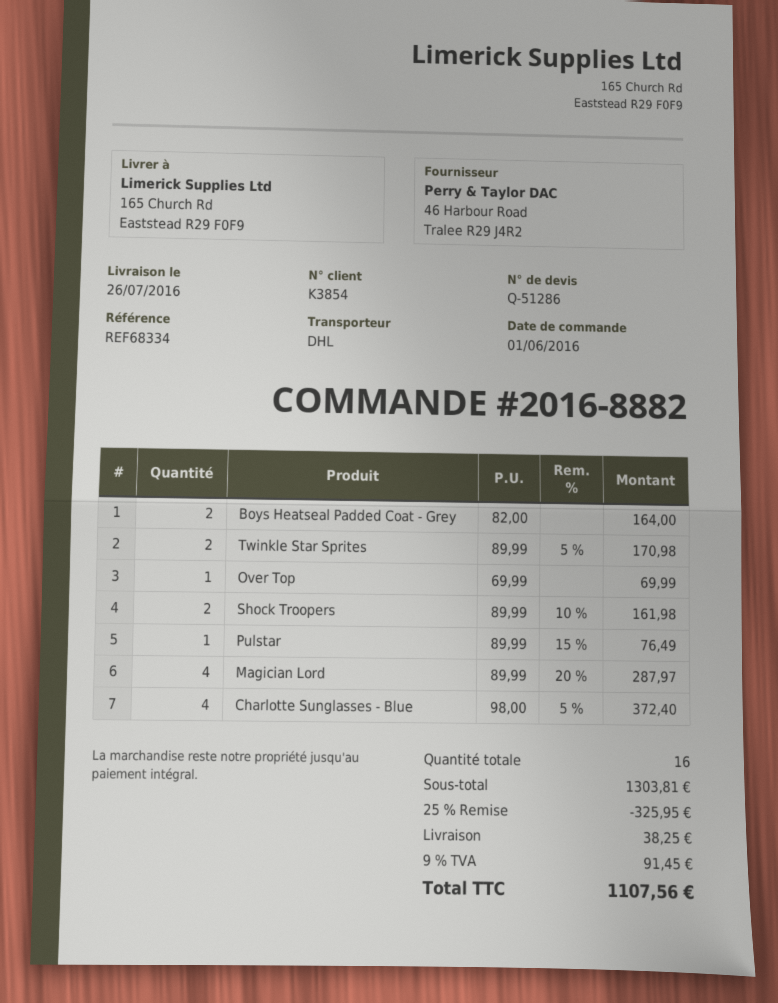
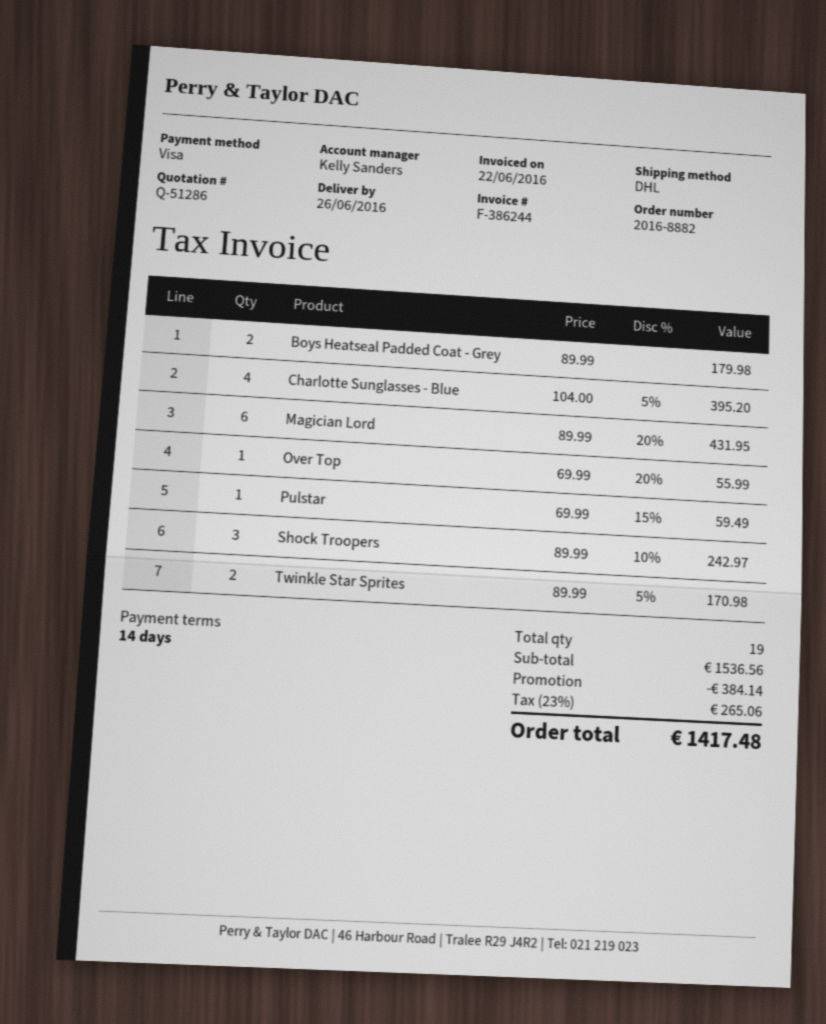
delivery date: 2016-07-26 -> 2016-06-26
Boys Heatseal Padded Coat - Grey: 2 x 82.00 = 164.00 -> 2 x 89.99 = 179.98
Over Top: 1 x 69.99 = 69.99 -> 1 x 69.99 - 20% = 55.99
Shock Troopers: 2 x 89.99 - 10% = 161.98 -> 3 x 89.99 - 10% = 242.97
Pulstar: 1 x 89.99 - 15% = 76.49 -> 1 x 69.99 - 15% = 59.49
Magician Lord: 4 x 89.99 - 20% = 287.97 -> 6 x 89.99 - 20% = 431.95
Charlotte Sunglasses - Blue: 4 x 98.00 - 5% = 372.40 -> 4 x 104.00 - 5% = 395.20
total quantity: 16 -> 19
subtotal: 1303.81 -> 1536.56
discount: 325.95 -> 384.14
shipping: 38.25 -> none
tax: 9% = 91.45 -> 23% = 265.06
total: 1107.56 -> 1417.48

